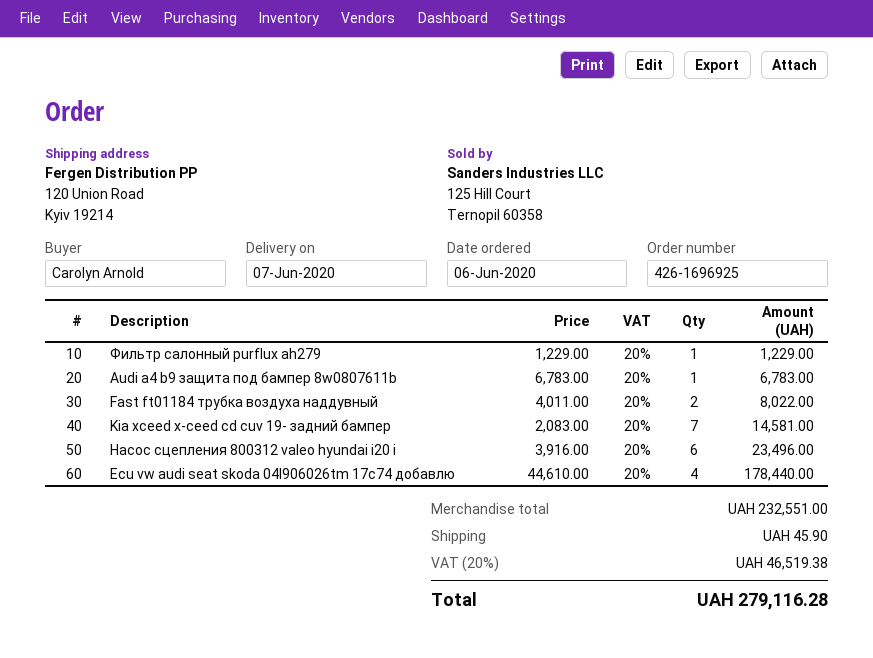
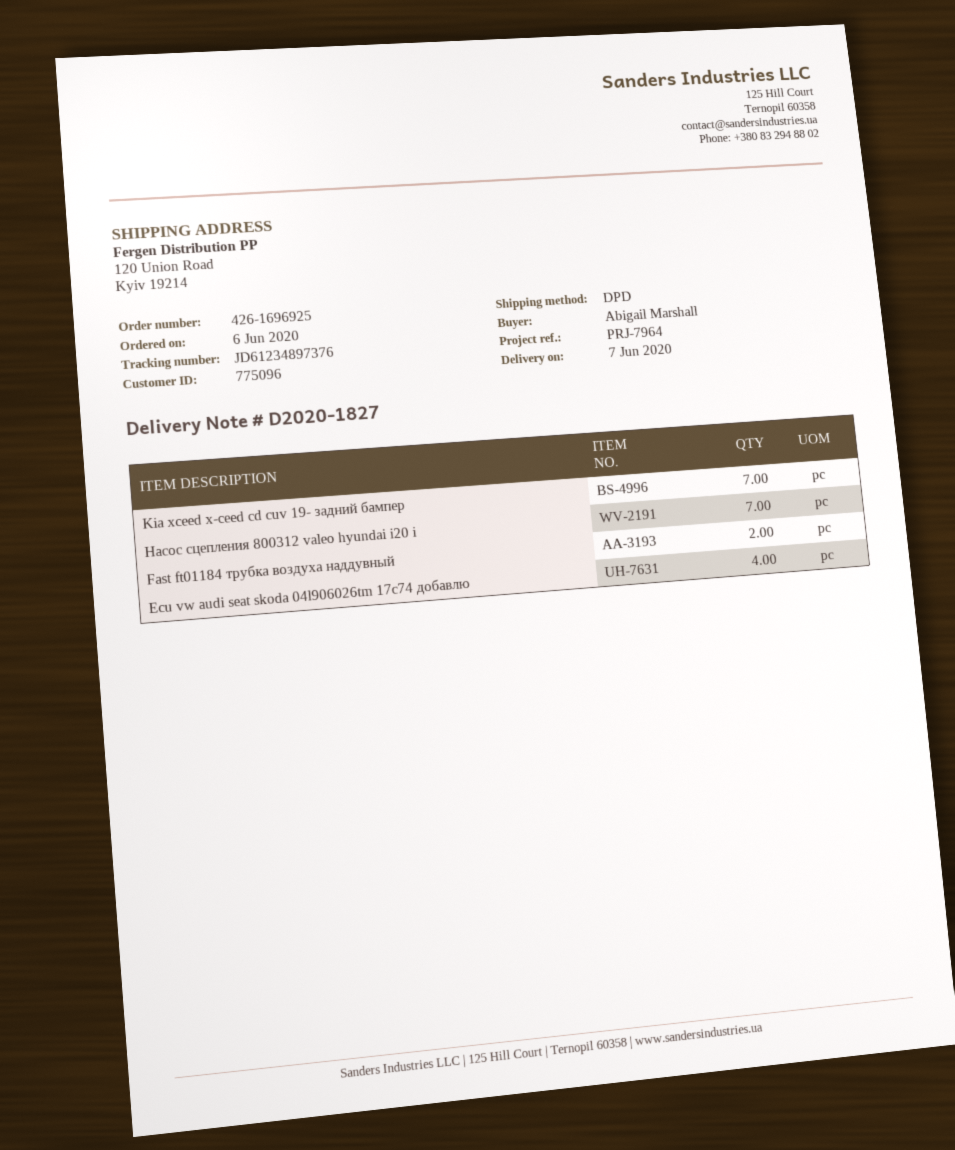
ordered by: Carolyn Arnold -> Abigail Marshall
Фильтр салонный purflux ah279: 1 -> none
Audi a4 b9 защита под бампер 8w0807611b: 1 -> none
Насос сцепления 800312 valeo hyundai i20 i: 6 -> 7

